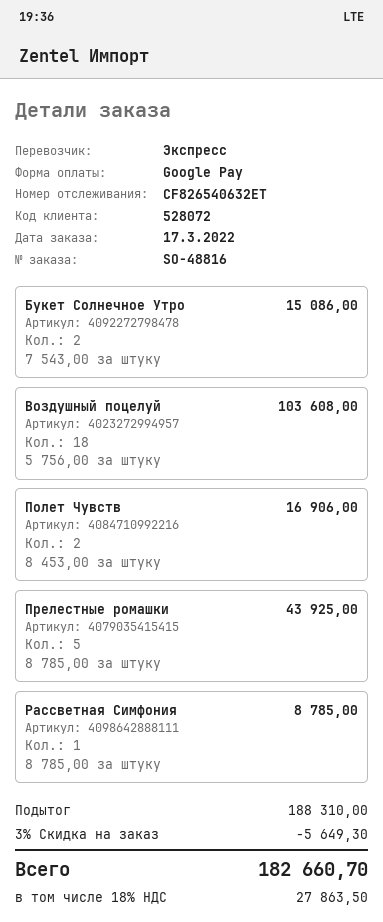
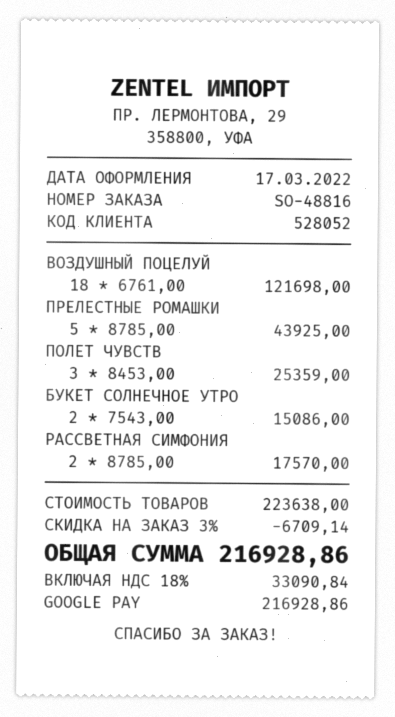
customer number: 528072 -> 528052
Воздушный поцелуй: 18 x 5756.00 = 103608.00 -> 18 x 6761.00 = 121698.00
Полет Чувств: 2 x 8453.00 = 16906.00 -> 3 x 8453.00 = 25359.00
Рассветная Симфония: 1 x 8785.00 = 8785.00 -> 2 x 8785.00 = 17570.00
subtotal: 188310.00 -> 223638.00
discount: 3% = 5649.30 -> 3% = 6709.14
tax: 18% = 27863.50 -> 18% = 33090.84
total: 182660.70 -> 216928.86

